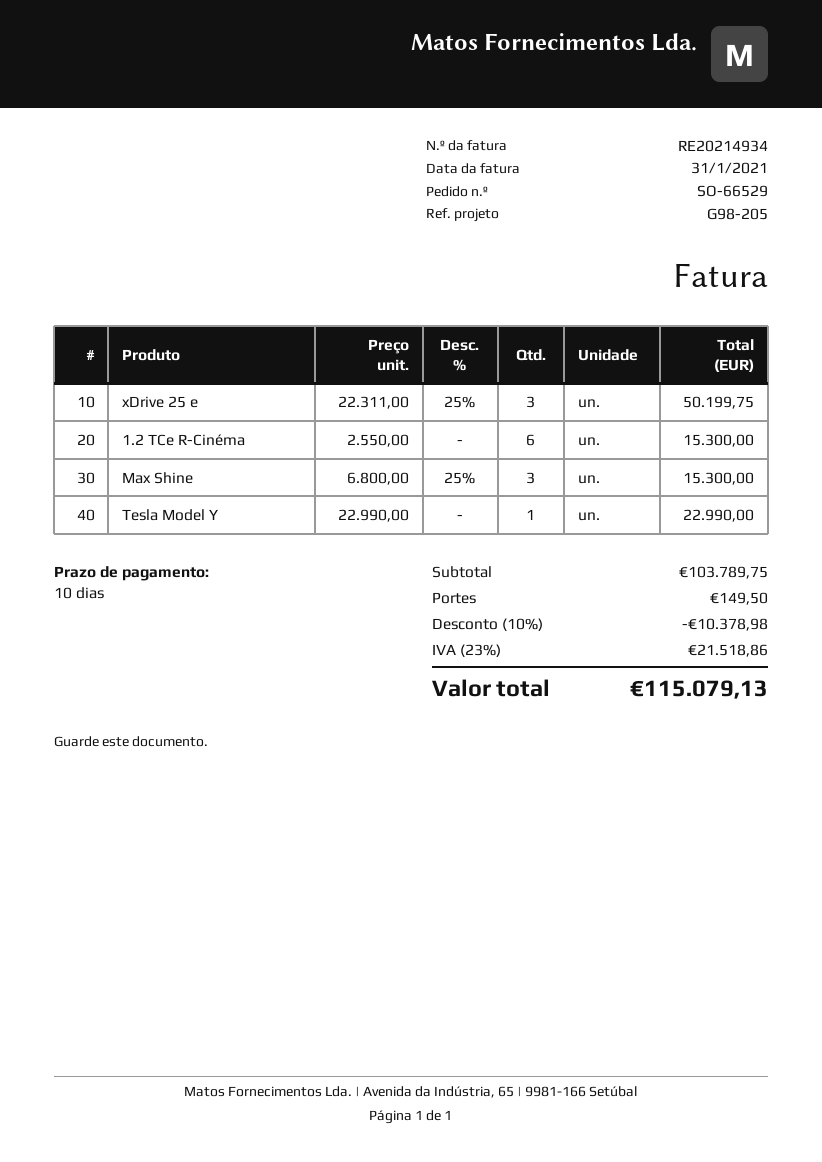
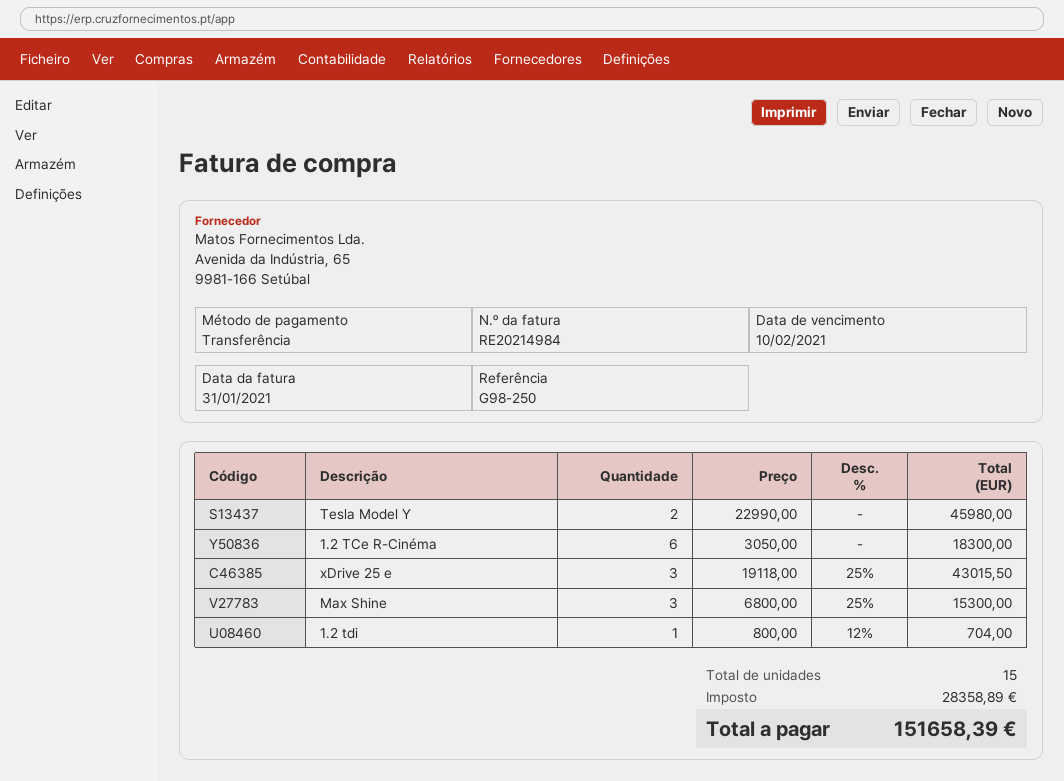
invoice number: RE20214934 -> RE20214984
reference: G98-205 -> G98-250
xDrive 25 e: 3 x 22311.00 - 25% = 50199.75 -> 3 x 19118.00 - 25% = 43015.50
1.2 TCe R-Cinéma: 6 x 2550.00 = 15300.00 -> 6 x 3050.00 = 18300.00
Tesla Model Y: 1 x 22990.00 = 22990.00 -> 2 x 22990.00 = 45980.00
1.2 tdi: none -> 1 x 800.00 - 12% = 704.00
discount: 10% = 10378.98 -> none
shipping: 149.50 -> none
tax: 21518.86 -> 28358.89
total: 115079.13 -> 151658.39

